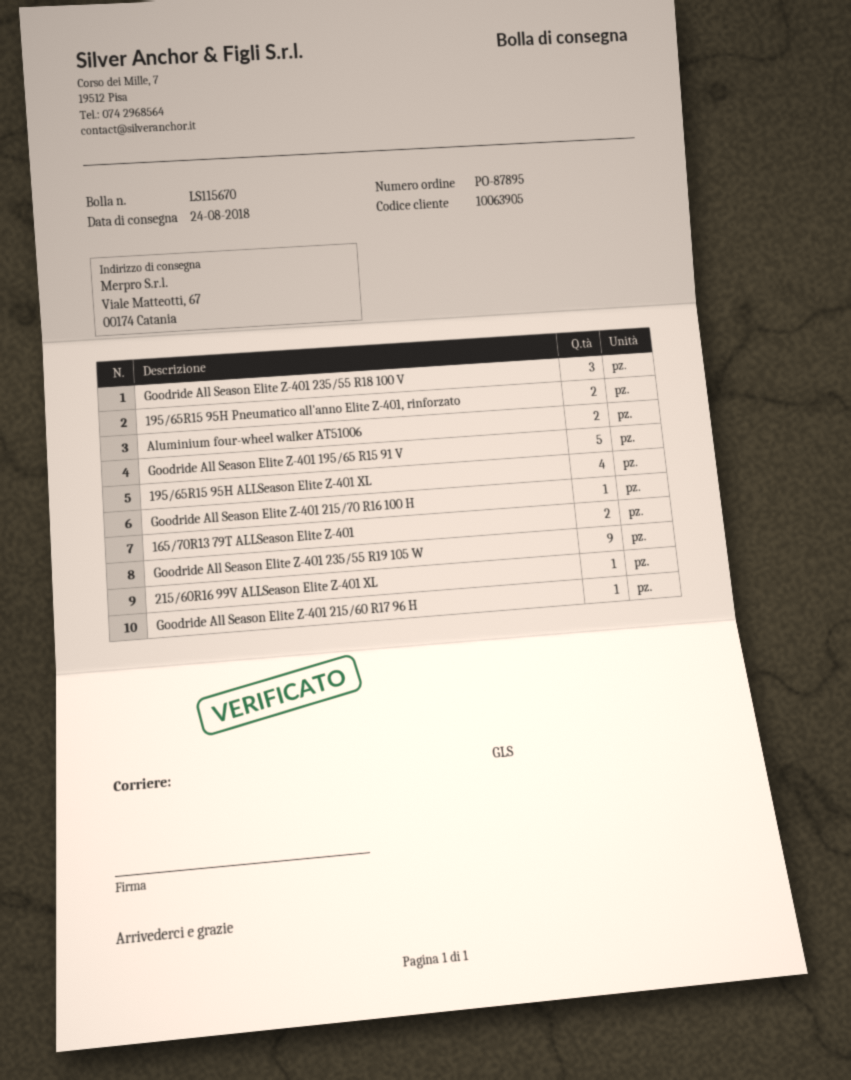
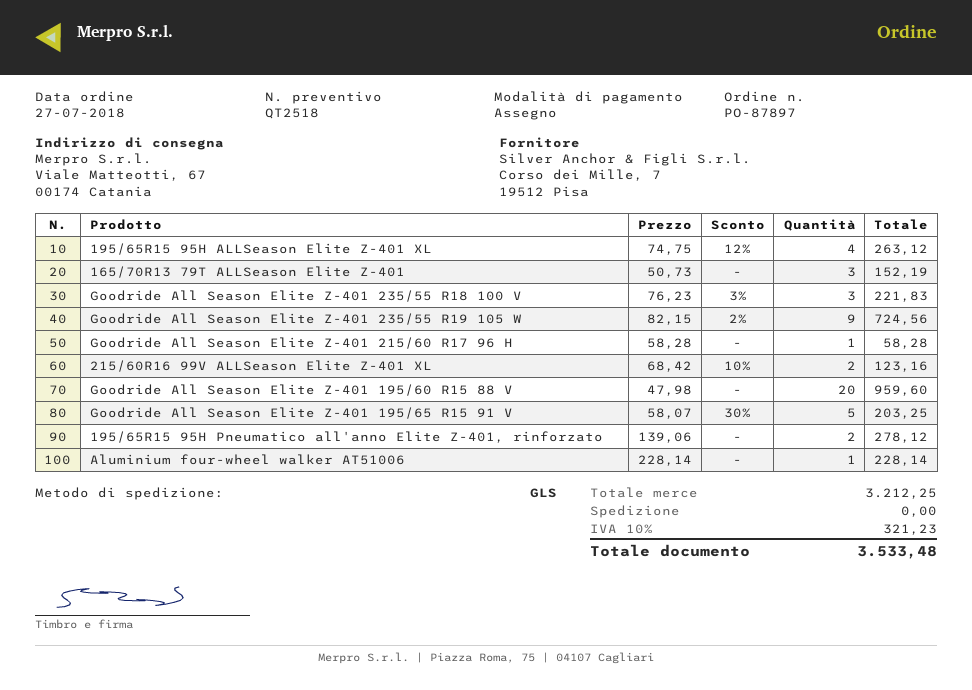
order number: PO-87895 -> PO-87897
Aluminium four-wheel walker AT51006: 2 -> 1
Goodride All Season Elite Z-401 215/70 R16 100 H: 1 -> none
165/70R13 79T ALLSeason Elite Z-401: 2 -> 3
215/60R16 99V ALLSeason Elite Z-401 XL: 1 -> 2
Goodride All Season Elite Z-401 195/60 R15 88 V: none -> 20

